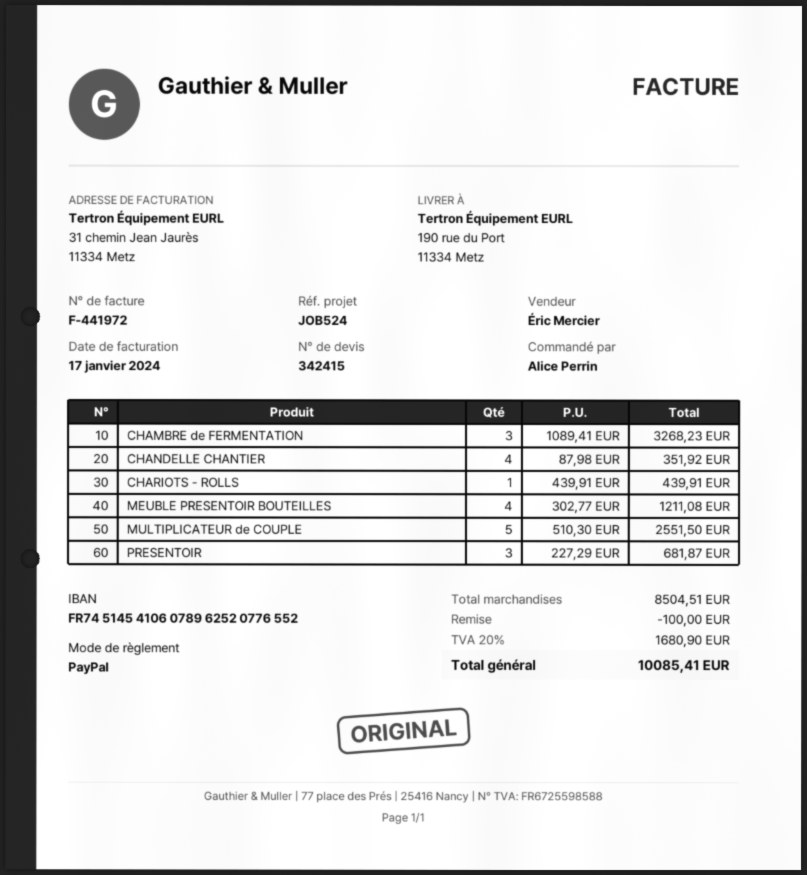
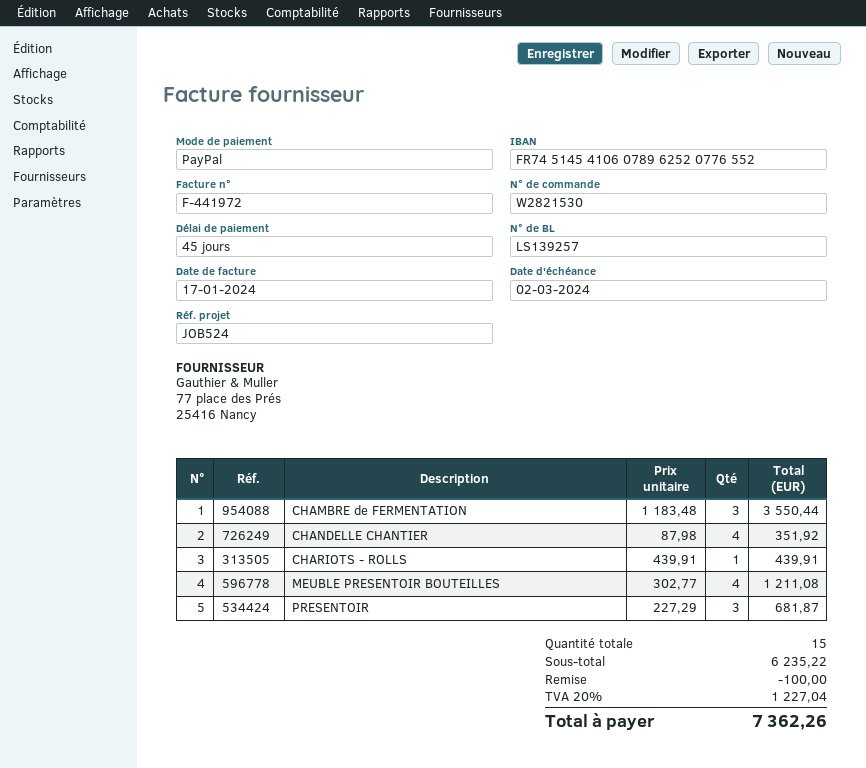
CHAMBRE de FERMENTATION: 3 x 1089.41 = 3268.23 -> 3 x 1183.48 = 3550.44
MULTIPLICATEUR de COUPLE: 5 x 510.30 = 2551.50 -> none
subtotal: 8504.51 -> 6235.22
tax: 20% = 1680.90 -> 20% = 1227.04
total: 10085.41 -> 7362.26

